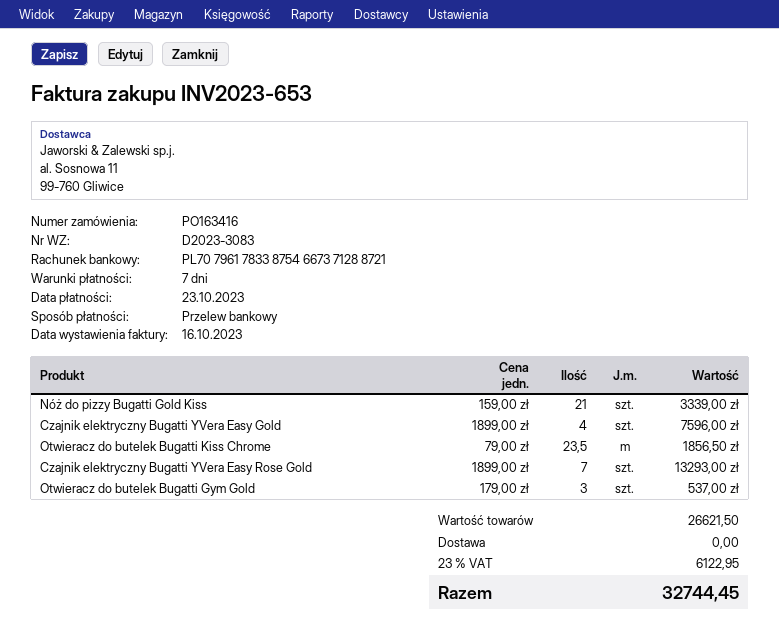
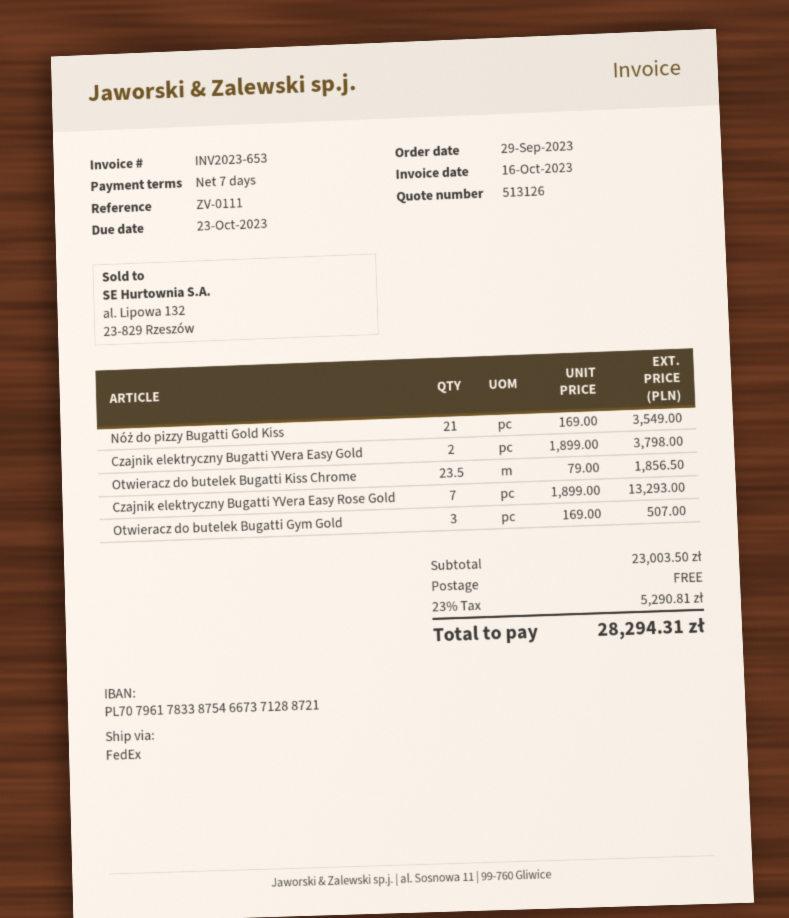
Nóż do pizzy Bugatti Gold Kiss: 21 x 159.00 = 3339.00 -> 21 x 169.00 = 3549.00
Czajnik elektryczny Bugatti YVera Easy Gold: 4 x 1899.00 = 7596.00 -> 2 x 1899.00 = 3798.00
Otwieracz do butelek Bugatti Gym Gold: 3 x 179.00 = 537.00 -> 3 x 169.00 = 507.00
subtotal: 26621.50 -> 23003.50
tax: 23% = 6122.95 -> 23% = 5290.81
total: 32744.45 -> 28294.31

